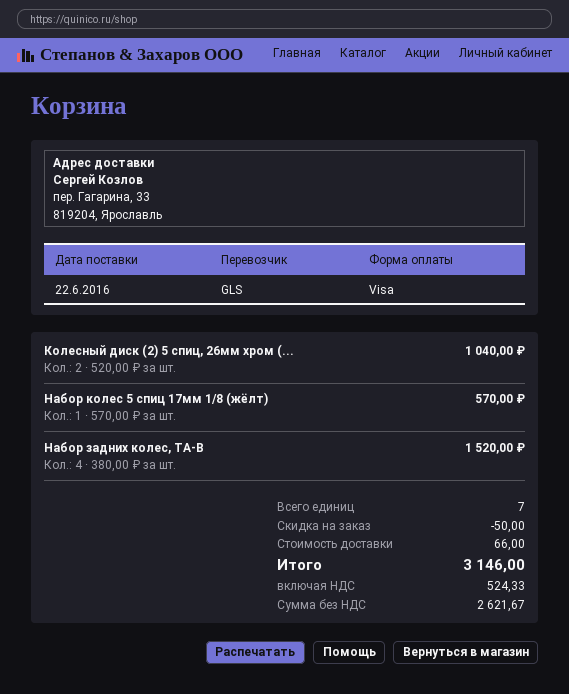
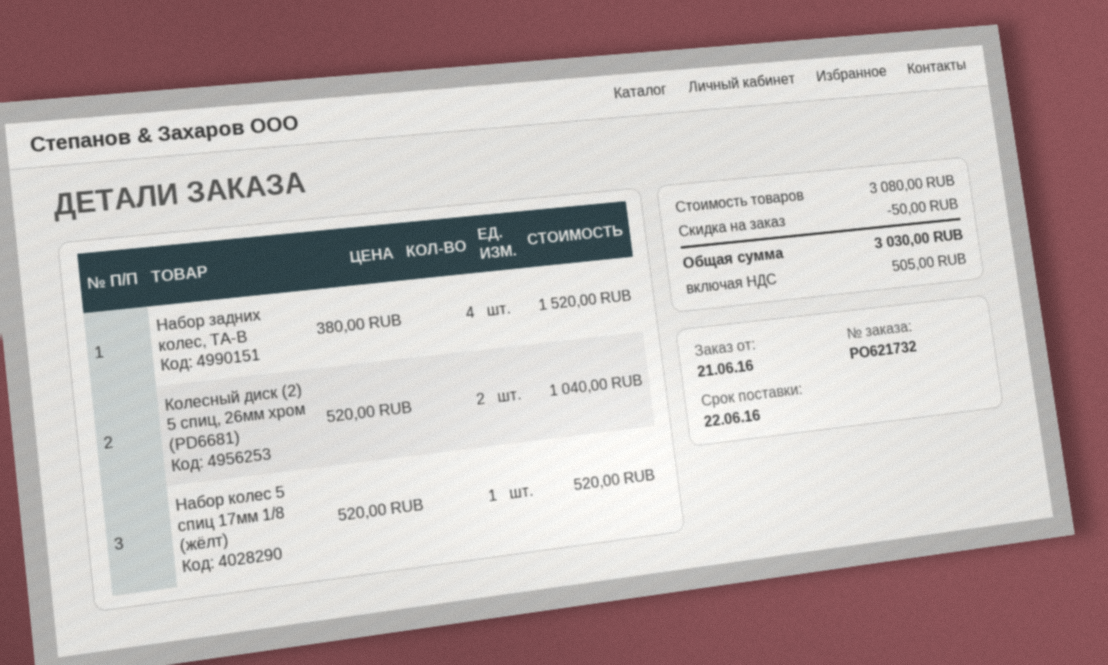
Набор колес 5 спиц 17мм 1/8 (жёлт): 1 x 570.00 = 570.00 -> 1 x 520.00 = 520.00
shipping: 66.00 -> none
tax: 524.33 -> 505.00
total: 3146.00 -> 3030.00

